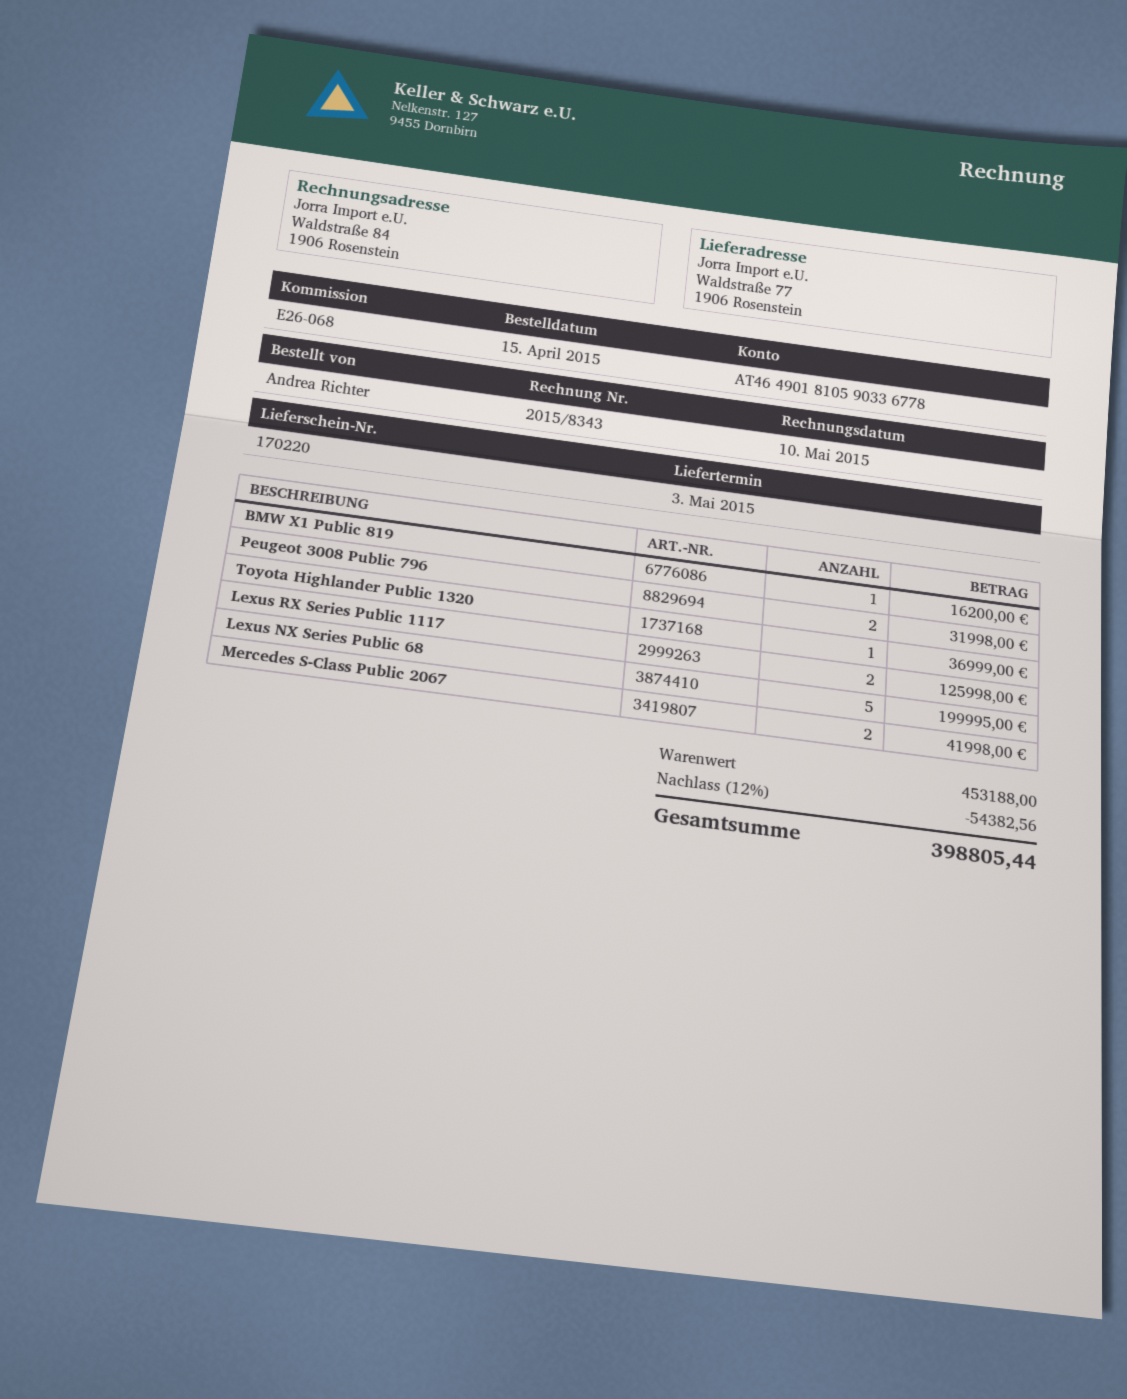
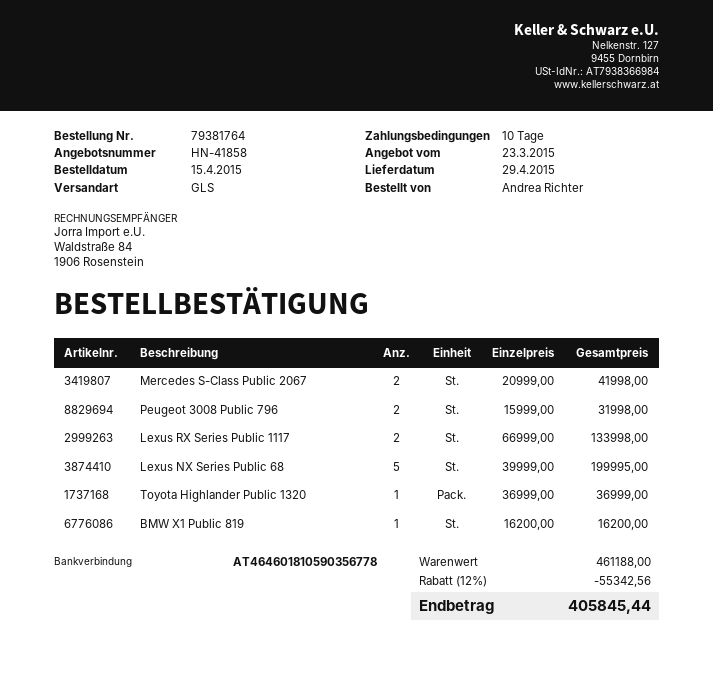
delivery date: 2015-05-03 -> 2015-04-29
bank account: AT464901810590336778 -> AT464601810590356778
Lexus RX Series Public 1117: 2 for 125998.00 -> 2 for 133998.00
subtotal: 453188.00 -> 461188.00
discount: 12% = 54382.56 -> 12% = 55342.56
total: 398805.44 -> 405845.44

